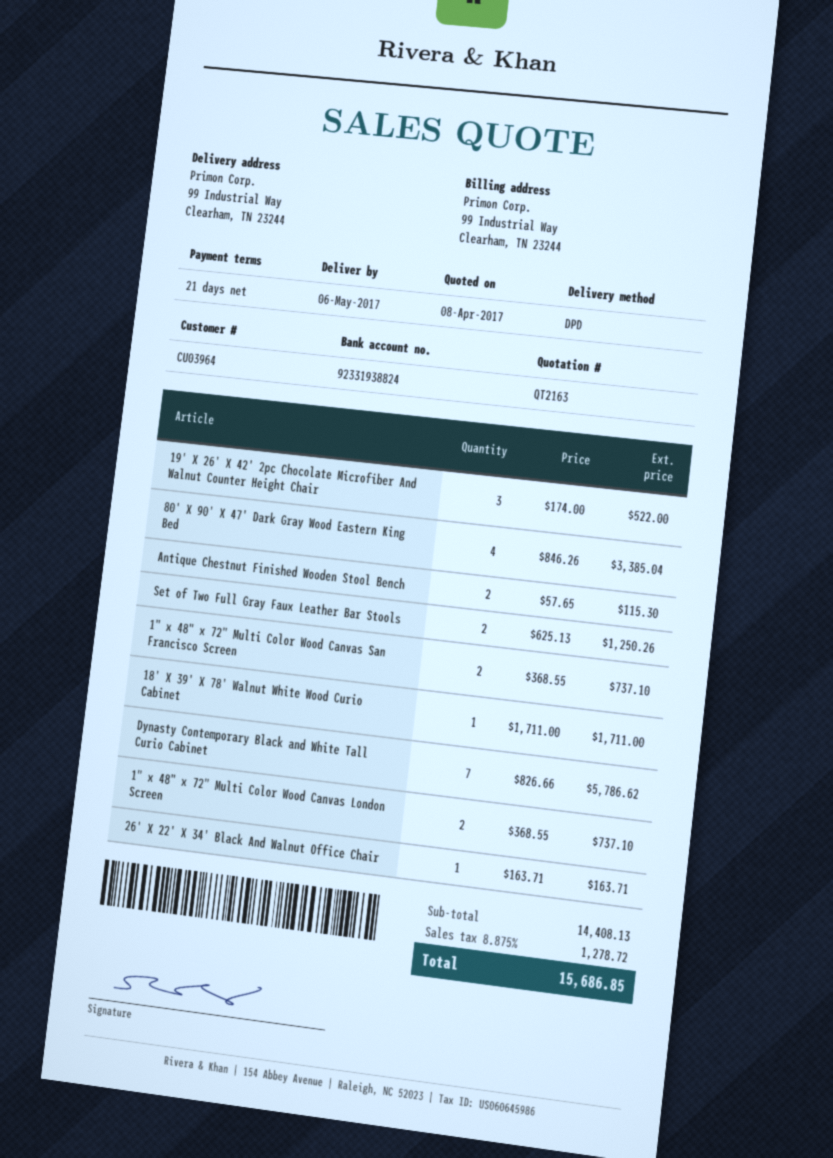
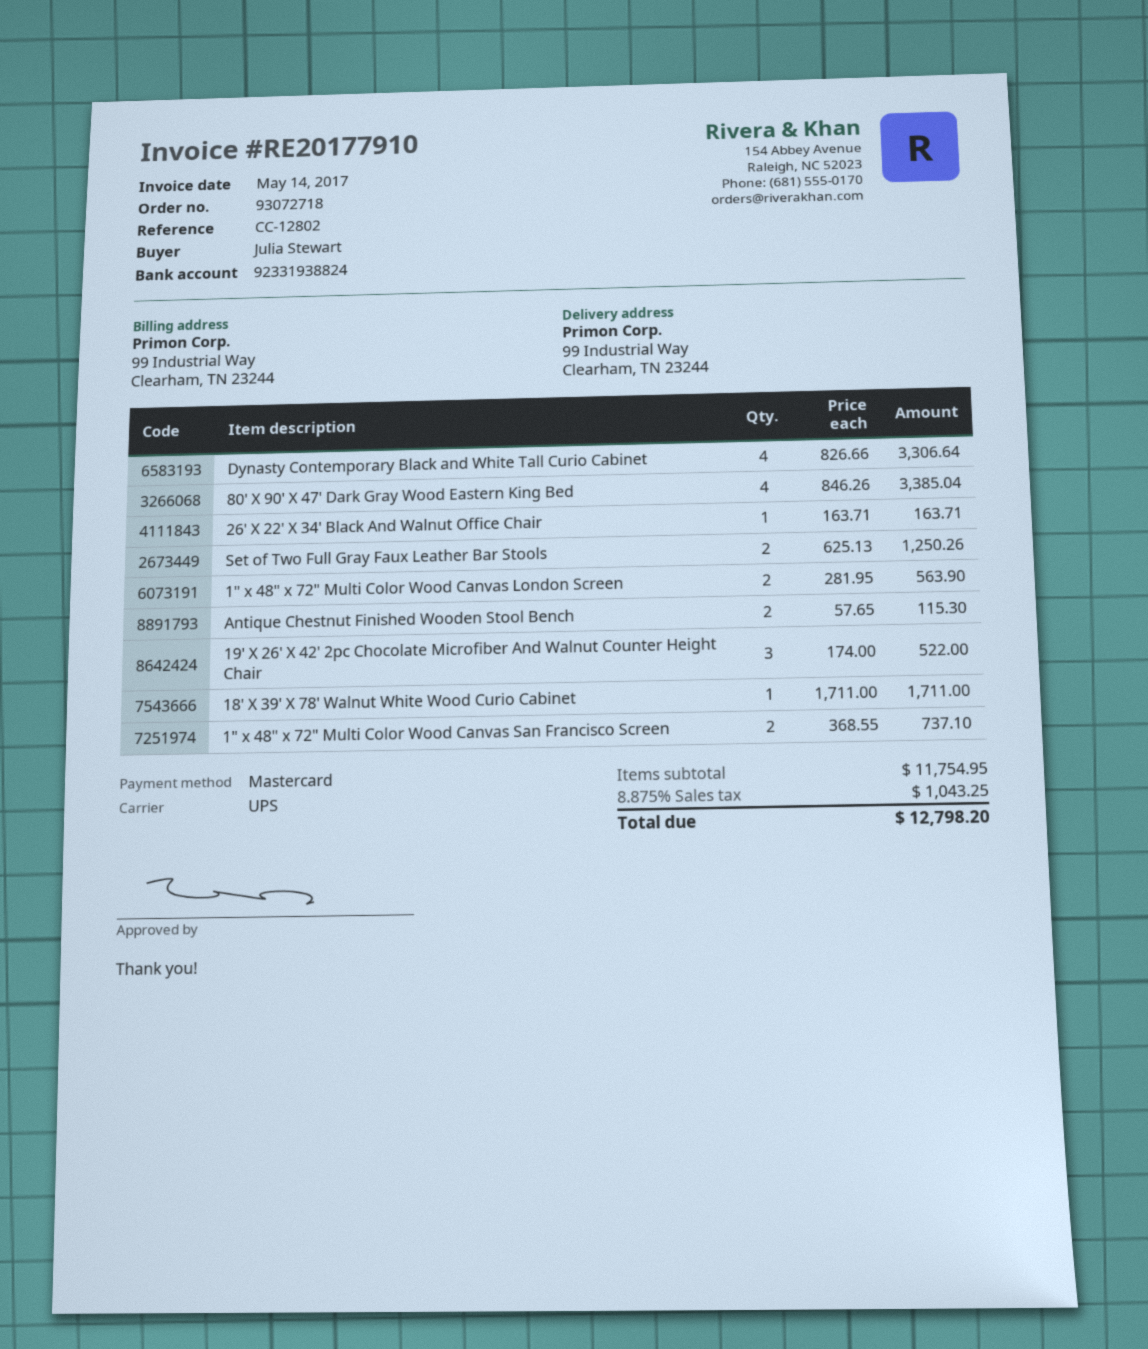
shipping method: DPD -> UPS
Dynasty Contemporary Black and White Tall Curio Cabinet: 7 x 826.66 = 5786.62 -> 4 x 826.66 = 3306.64
1" x 48" x 72" Multi Color Wood Canvas London Screen: 2 x 368.55 = 737.10 -> 2 x 281.95 = 563.90
subtotal: 14408.13 -> 11754.95
tax: 8.875% = 1278.72 -> 8.875% = 1043.25
total: 15686.85 -> 12798.20

